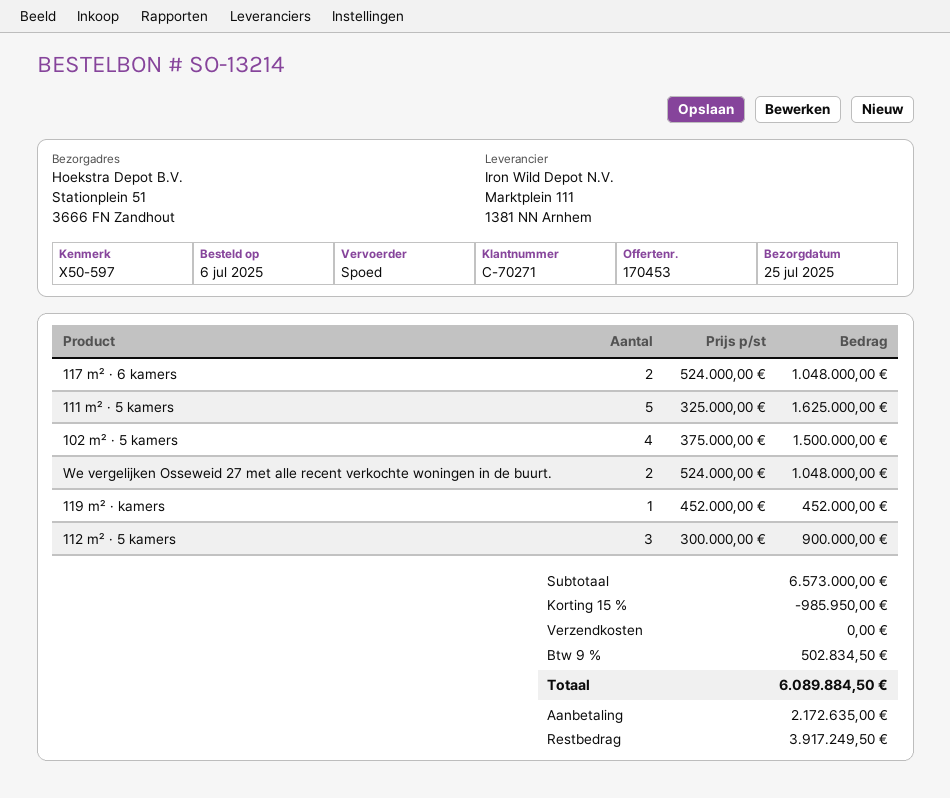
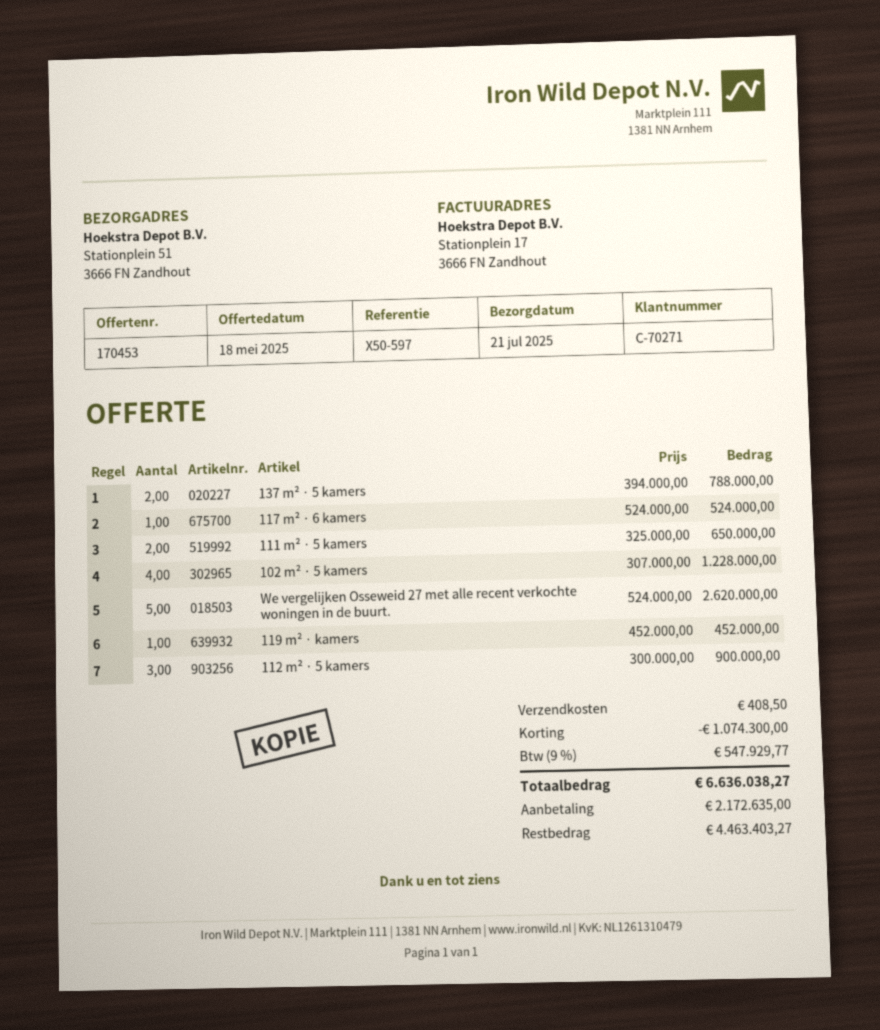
delivery date: 2025-07-25 -> 2025-07-21
117 m² · 6 kamers: 2 x 524000.00 = 1048000.00 -> 1 x 524000.00 = 524000.00
111 m² · 5 kamers: 5 x 325000.00 = 1625000.00 -> 2 x 325000.00 = 650000.00
102 m² · 5 kamers: 4 x 375000.00 = 1500000.00 -> 4 x 307000.00 = 1228000.00
We vergelijken Osseweid 27 met alle recent verkochte woningen in de buurt.: 2 x 524000.00 = 1048000.00 -> 5 x 524000.00 = 2620000.00
137 m² · 5 kamers: none -> 2 x 394000.00 = 788000.00
discount: 985950.00 -> 1074300.00
shipping: 0.00 -> 408.50
tax: 9% = 502834.50 -> 9% = 547929.77
total: 6089884.50 -> 6636038.27
balance: 3917249.50 -> 4463403.27

